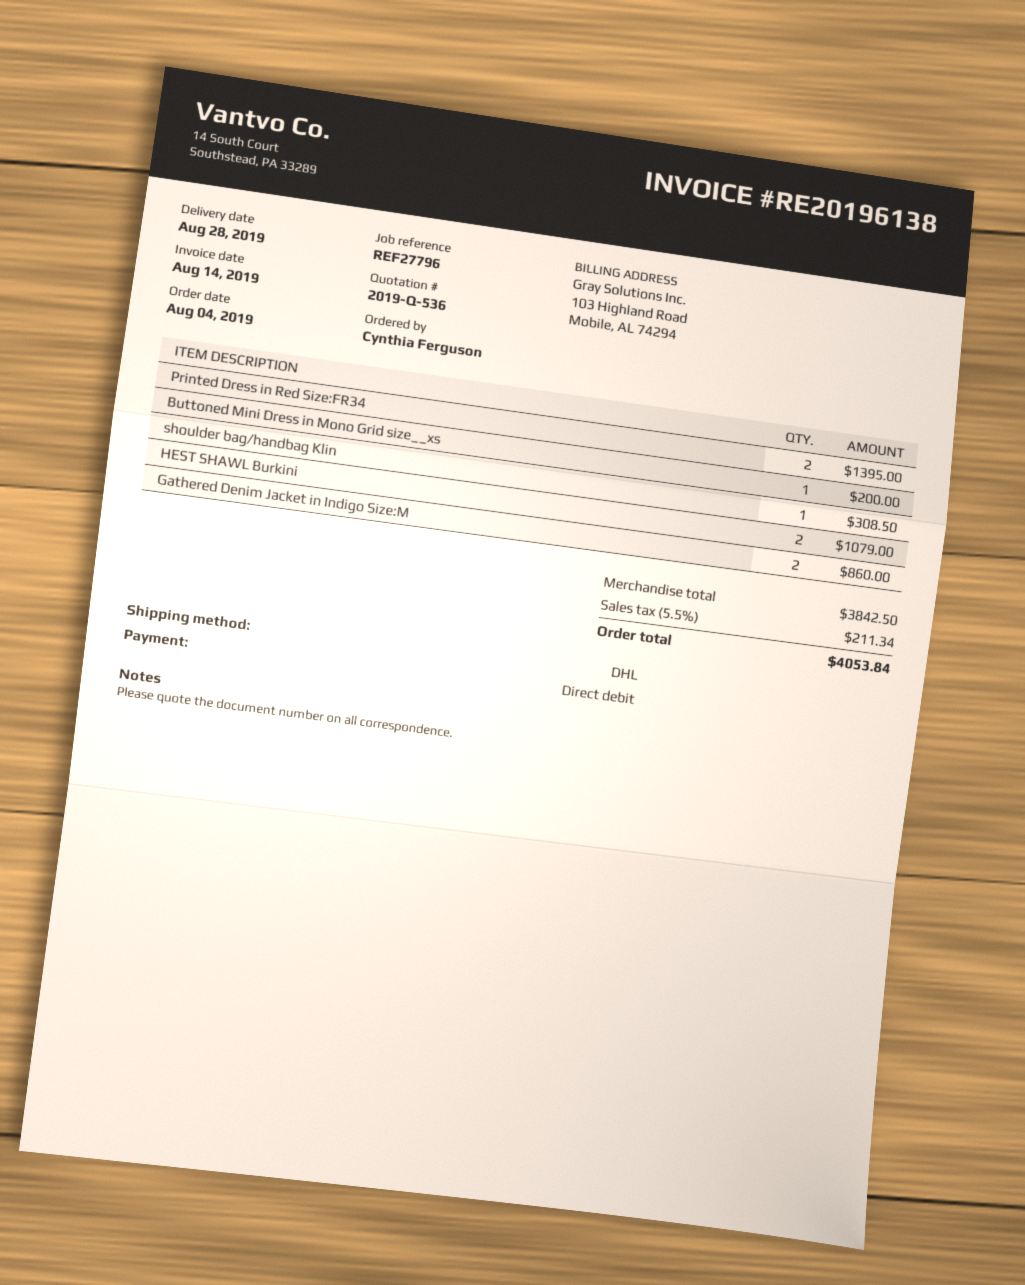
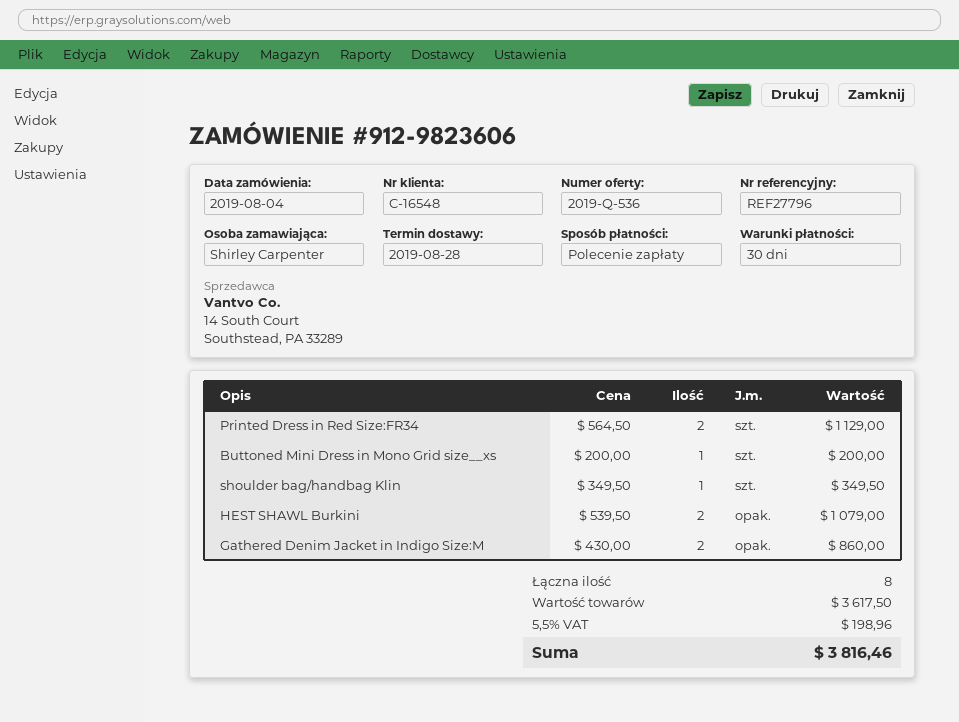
ordered by: Cynthia Ferguson -> Shirley Carpenter
Printed Dress in Red Size:FR34: 2 for 1395.00 -> 2 for 1129.00
shoulder bag/handbag Klin: 1 for 308.50 -> 1 for 349.50
subtotal: 3842.50 -> 3617.50
tax: 5.5% = 211.34 -> 5.5% = 198.96
total: 4053.84 -> 3816.46

